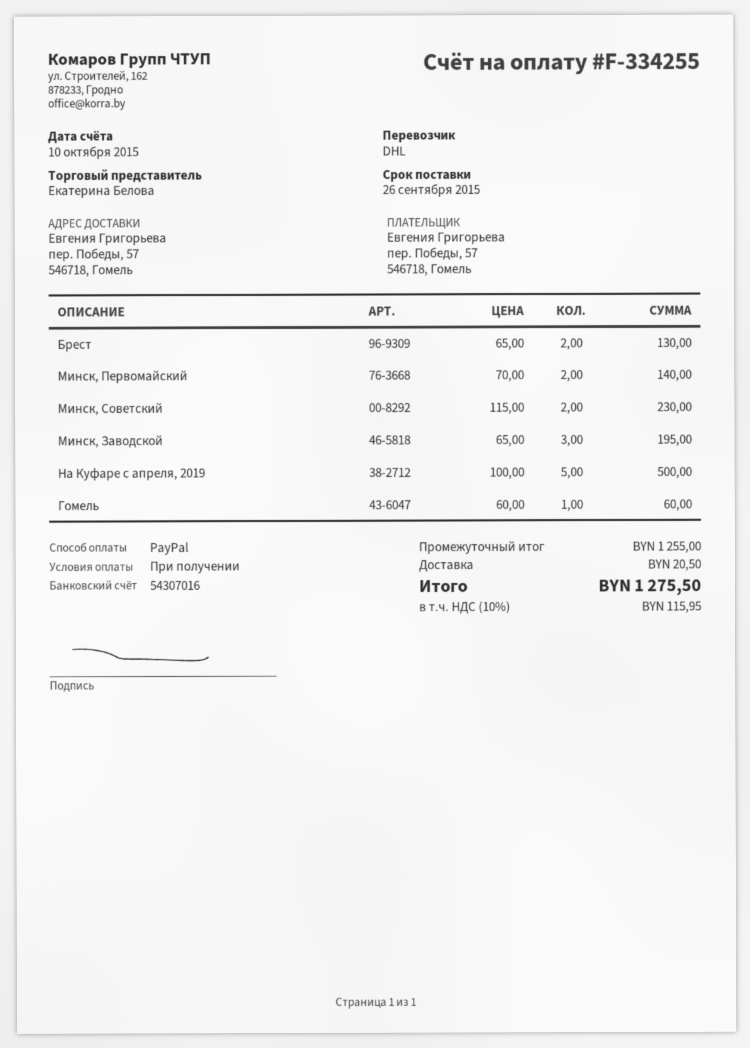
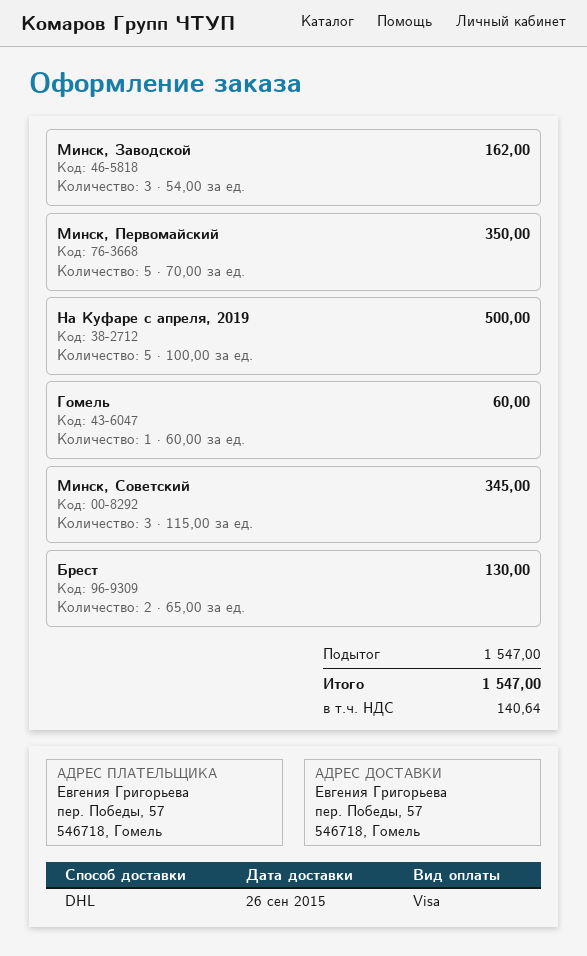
payment method: PayPal -> Visa
Минск, Первомайский: 2 x 70.00 = 140.00 -> 5 x 70.00 = 350.00
Минск, Советский: 2 x 115.00 = 230.00 -> 3 x 115.00 = 345.00
Минск, Заводской: 3 x 65.00 = 195.00 -> 3 x 54.00 = 162.00
subtotal: 1255.00 -> 1547.00
shipping: 20.50 -> none
tax: 115.95 -> 140.64
total: 1275.50 -> 1547.00

